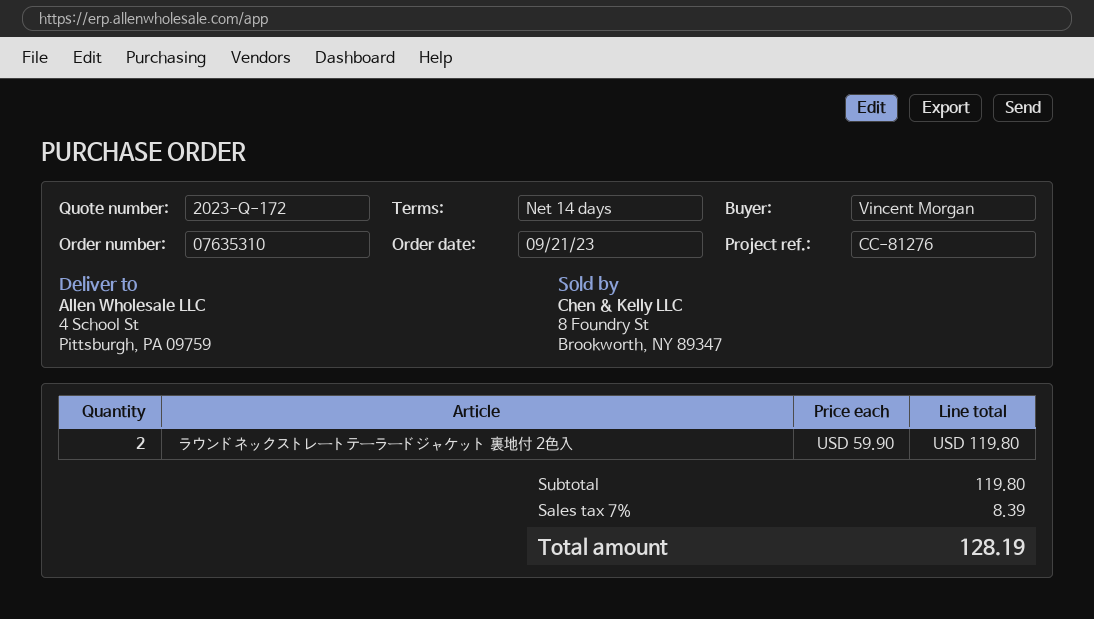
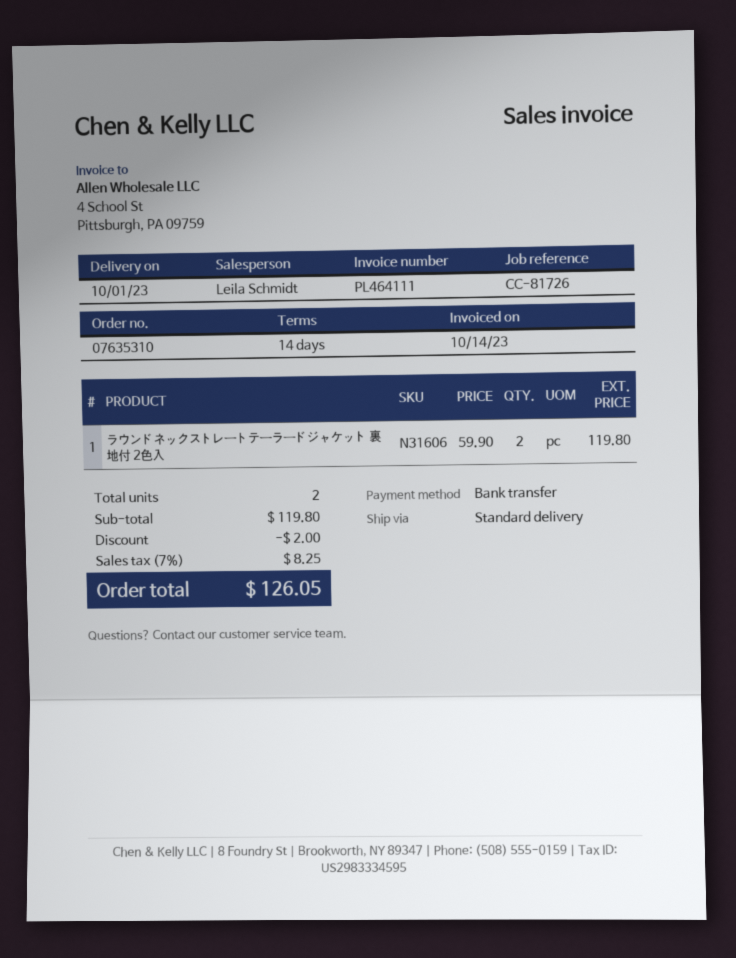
reference: CC-81276 -> CC-81726
discount: none -> 2.00
tax: 7% = 8.39 -> 7% = 8.25
total: 128.19 -> 126.05

